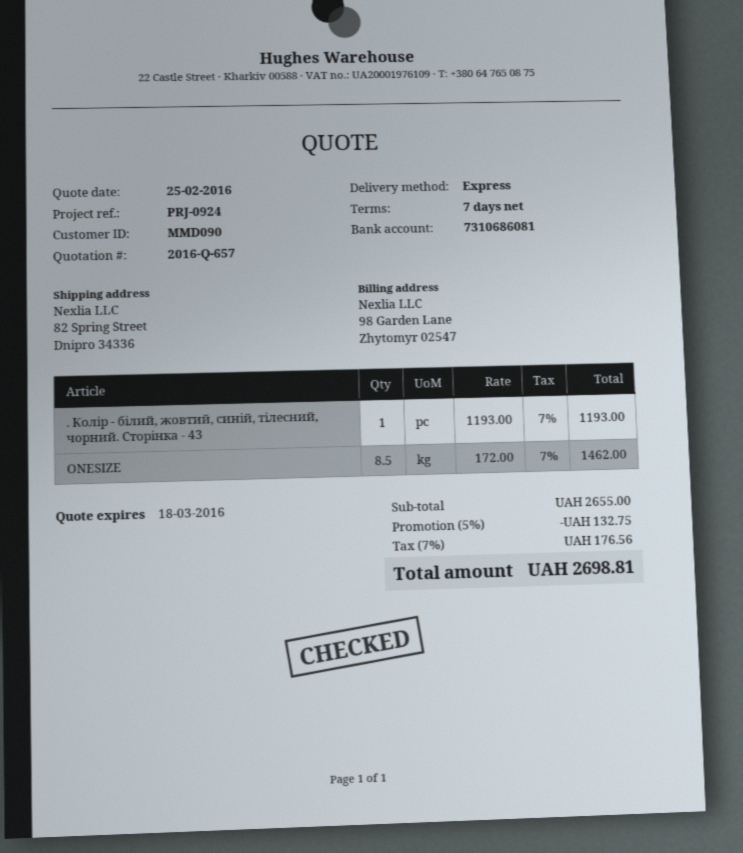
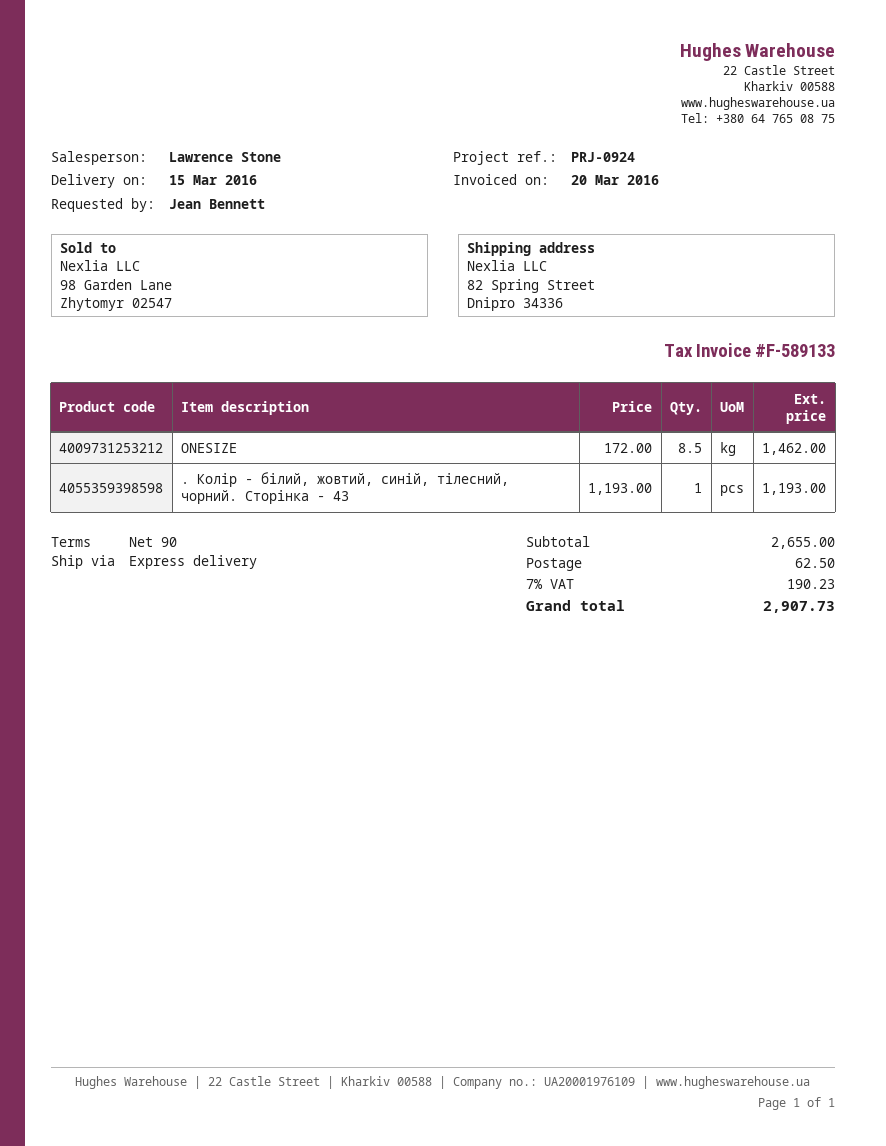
payment terms: 7 days -> 90 days
discount: 5% = 132.75 -> none
shipping: none -> 62.50
tax: 7% = 176.56 -> 7% = 190.23
total: 2698.81 -> 2907.73

